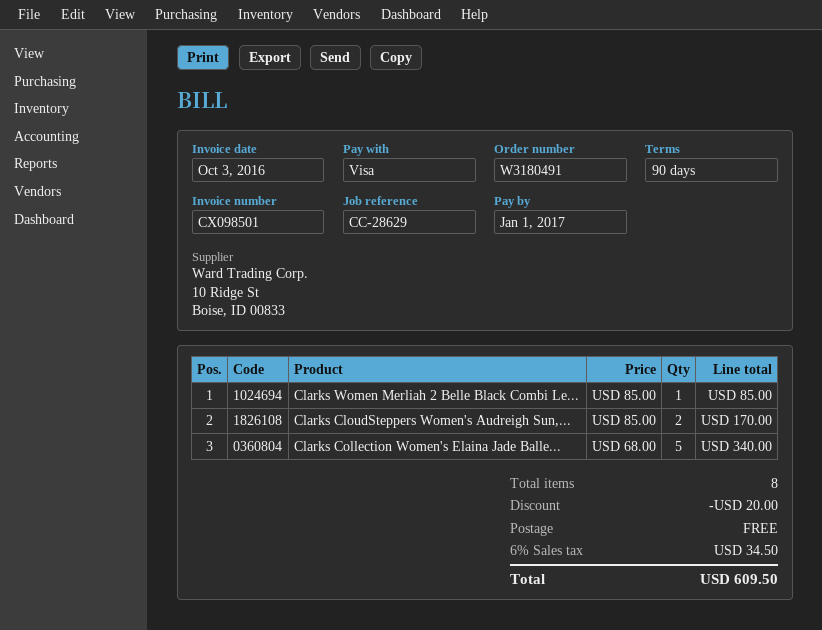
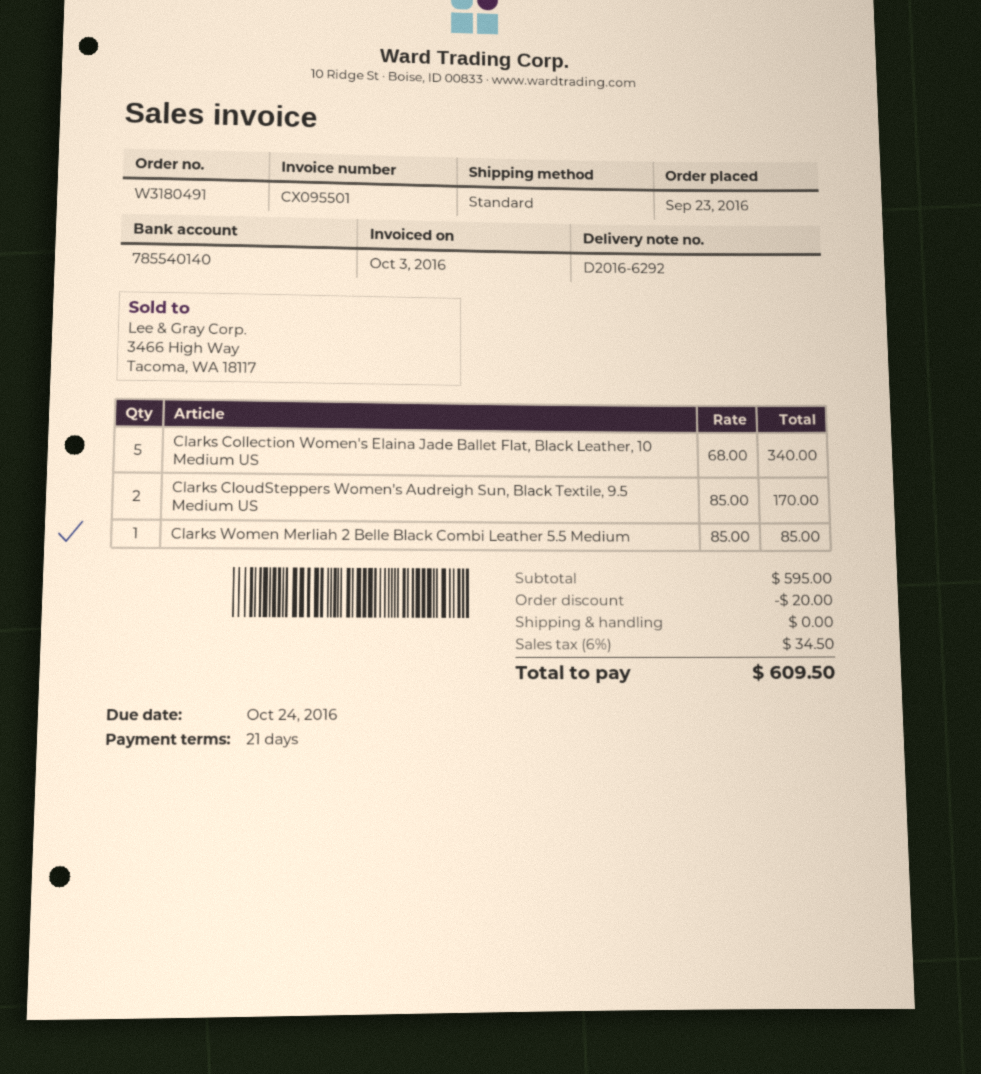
invoice number: CX098501 -> CX095501
payment terms: 90 days -> 21 days
due date: 2017-01-01 -> 2016-10-24

